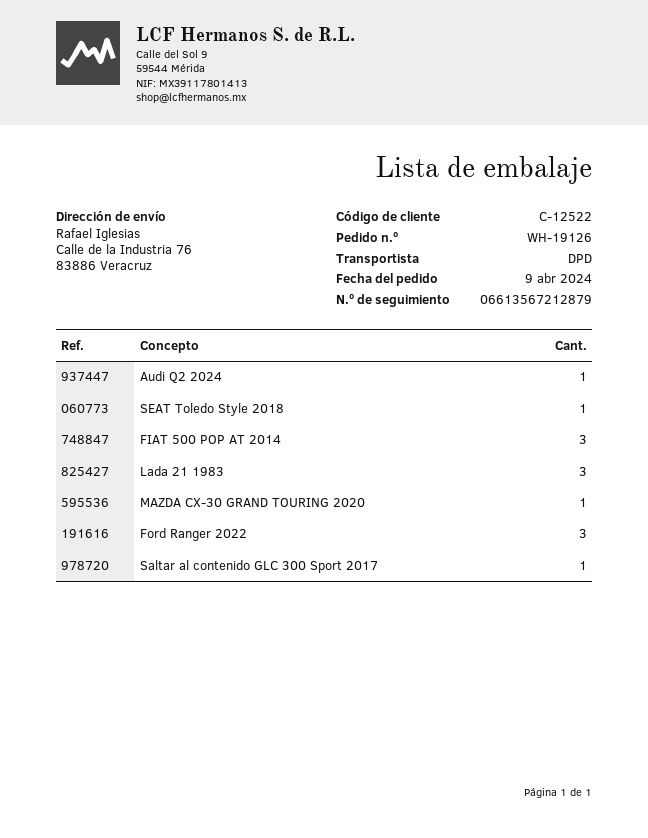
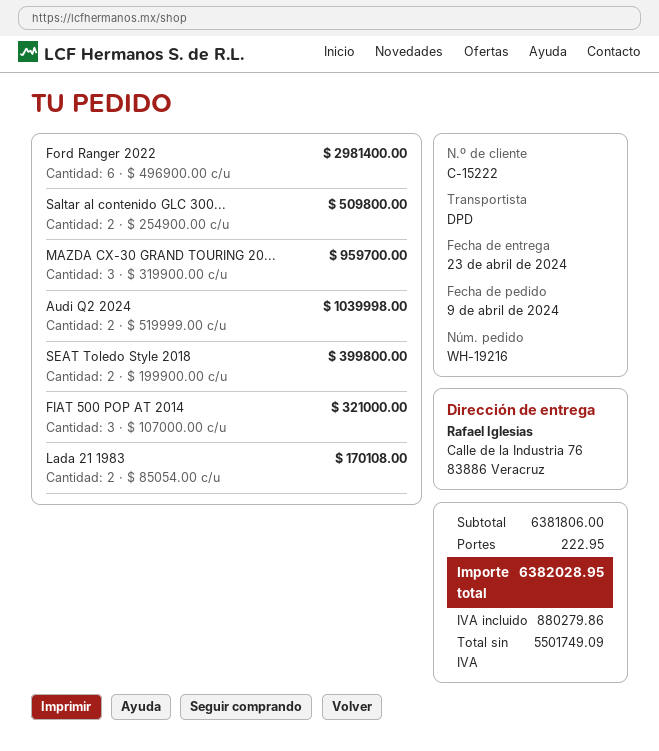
order number: WH-19126 -> WH-19216
customer number: C-12522 -> C-15222
Audi Q2 2024: 1 -> 2
SEAT Toledo Style 2018: 1 -> 2
Lada 21 1983: 3 -> 2
MAZDA CX-30 GRAND TOURING 2020: 1 -> 3
Ford Ranger 2022: 3 -> 6
Saltar al contenido GLC 300 Sport 2017: 1 -> 2

